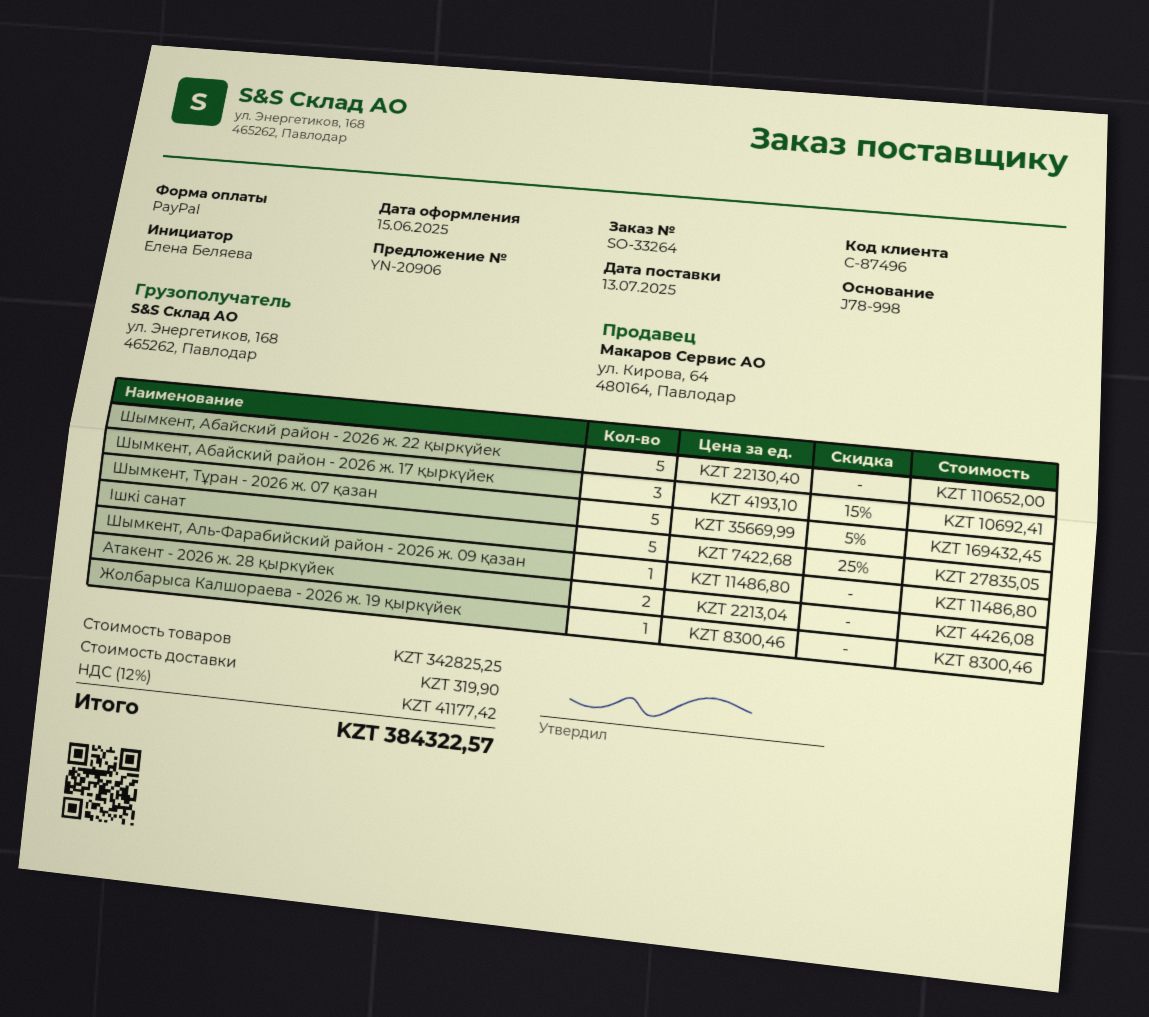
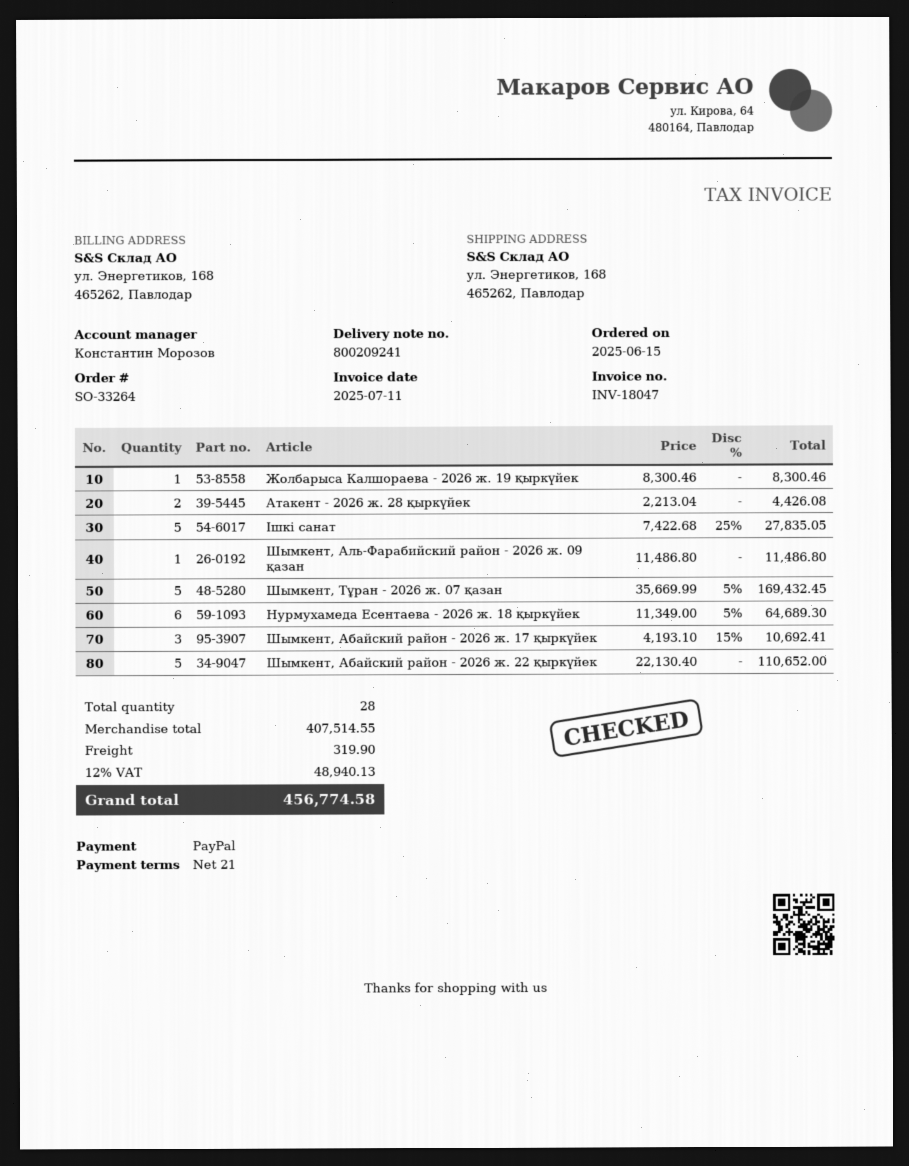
Нурмухамеда Есентаева - 2026 ж. 18 қыркүйек: none -> 6 x 11349.00 - 5% = 64689.30
subtotal: 342825.25 -> 407514.55
tax: 12% = 41177.42 -> 12% = 48940.13
total: 384322.57 -> 456774.58

